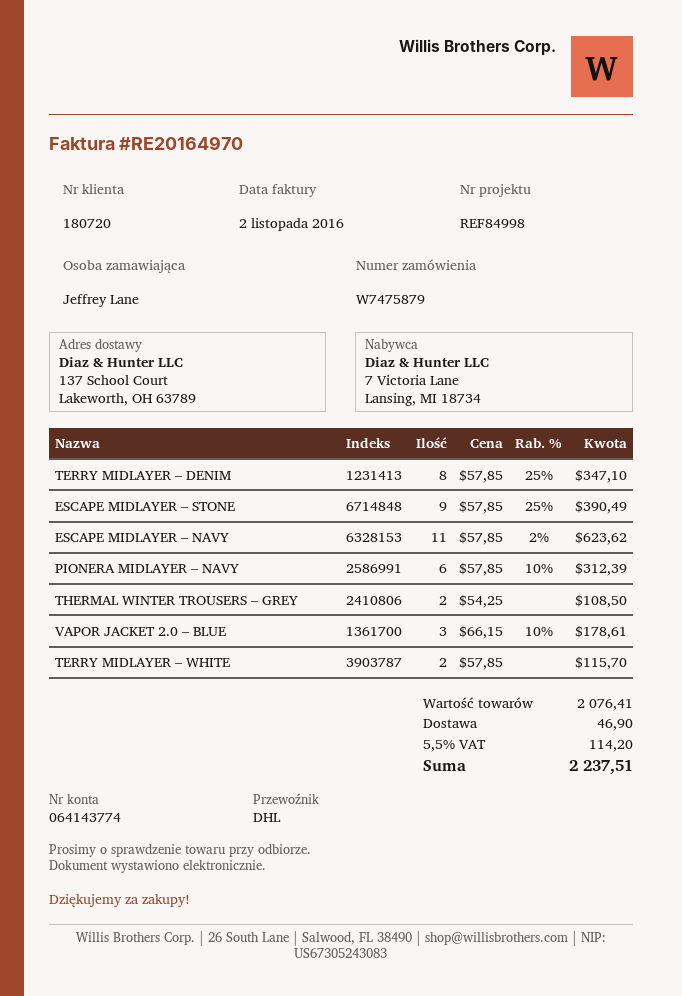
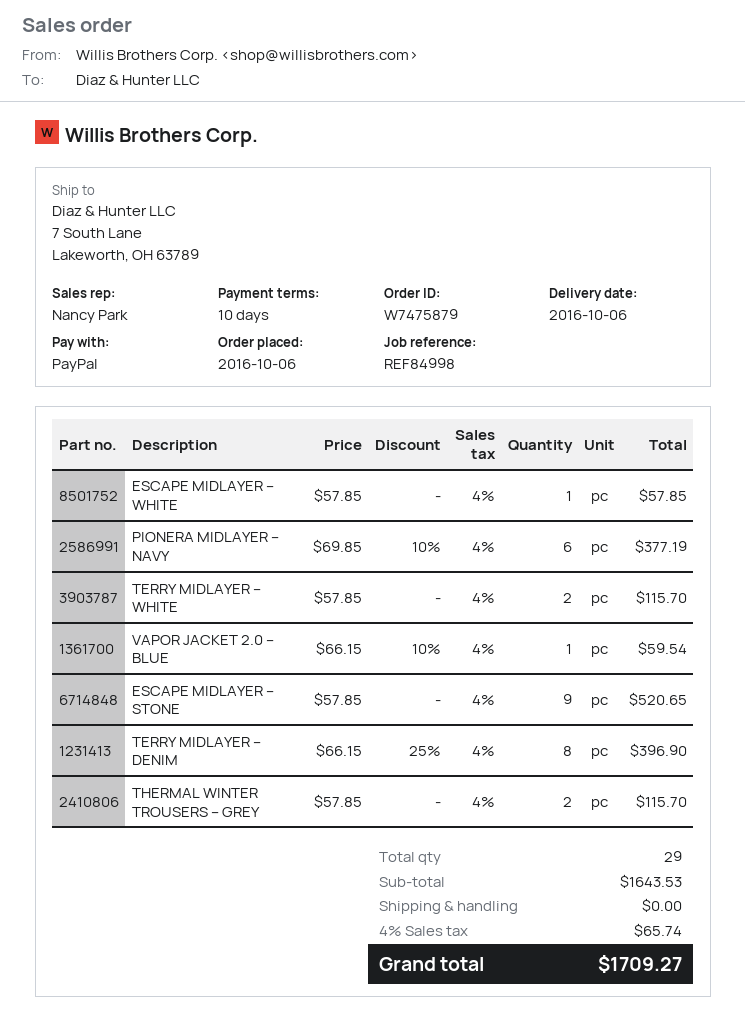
ship to: 137 School Court, Lakeworth, OH 63789 -> 7 South Lane, Lakeworth, OH 63789
TERRY MIDLAYER – DENIM: 8 x 57.85 - 25% = 347.10 -> 8 x 66.15 - 25% = 396.90
ESCAPE MIDLAYER – STONE: 9 x 57.85 - 25% = 390.49 -> 9 x 57.85 = 520.65
ESCAPE MIDLAYER – NAVY: 11 x 57.85 - 2% = 623.62 -> none
PIONERA MIDLAYER – NAVY: 6 x 57.85 - 10% = 312.39 -> 6 x 69.85 - 10% = 377.19
THERMAL WINTER TROUSERS – GREY: 2 x 54.25 = 108.50 -> 2 x 57.85 = 115.70
VAPOR JACKET 2.0 – BLUE: 3 x 66.15 - 10% = 178.61 -> 1 x 66.15 - 10% = 59.54
ESCAPE MIDLAYER – WHITE: none -> 1 x 57.85 = 57.85
subtotal: 2076.41 -> 1643.53
shipping: 46.90 -> 0.00
tax: 5.5% = 114.20 -> 4% = 65.74
total: 2237.51 -> 1709.27

